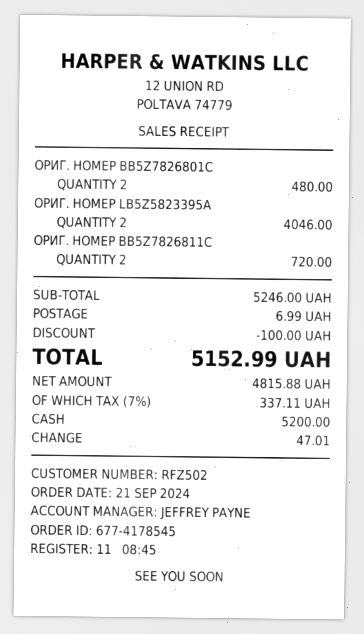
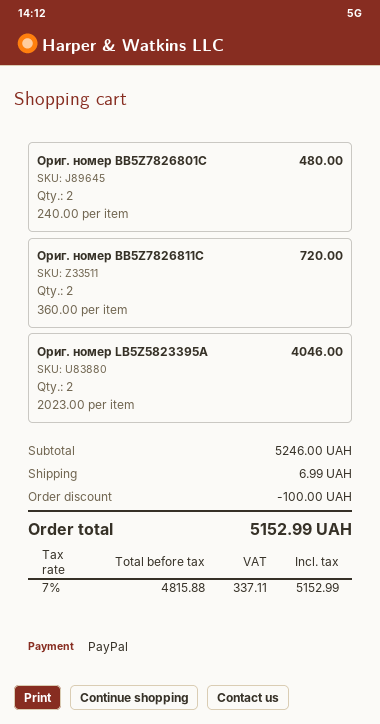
payment method: cash -> PayPal

